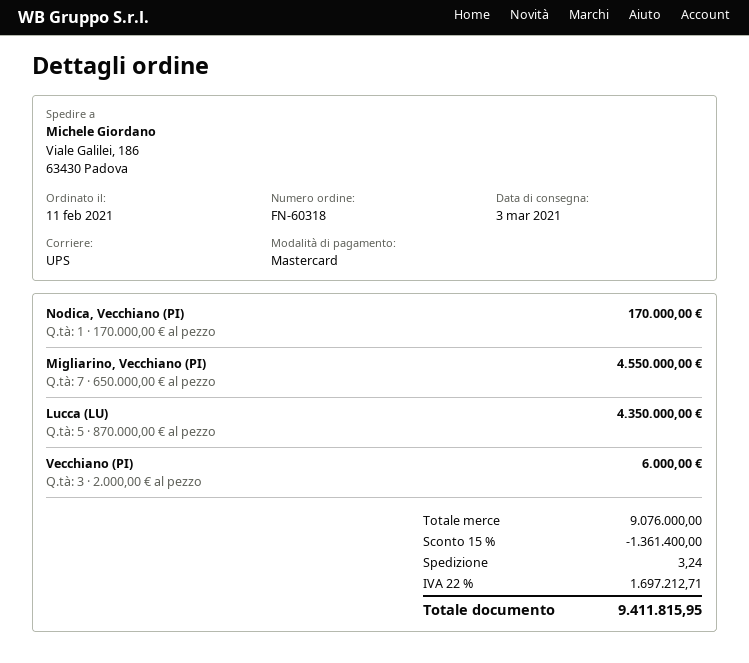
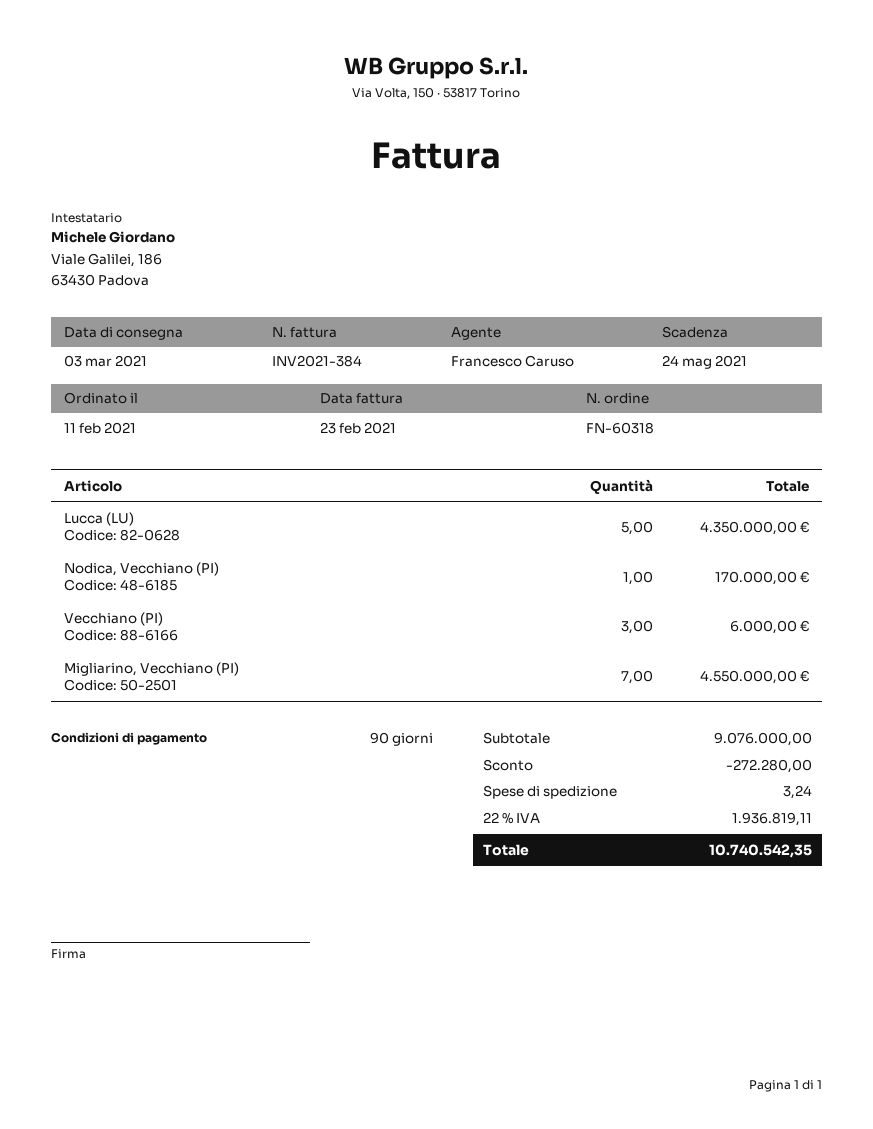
discount: 1361400.00 -> 272280.00
tax: 22% = 1697212.71 -> 22% = 1936819.11
total: 9411815.95 -> 10740542.35

